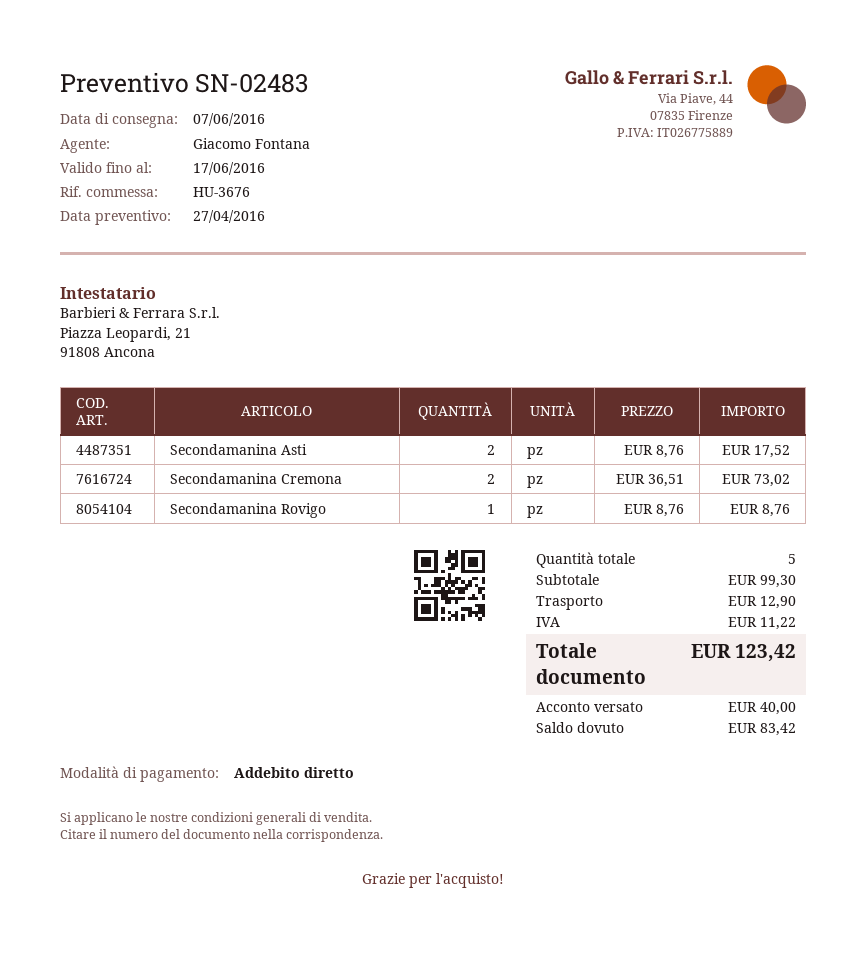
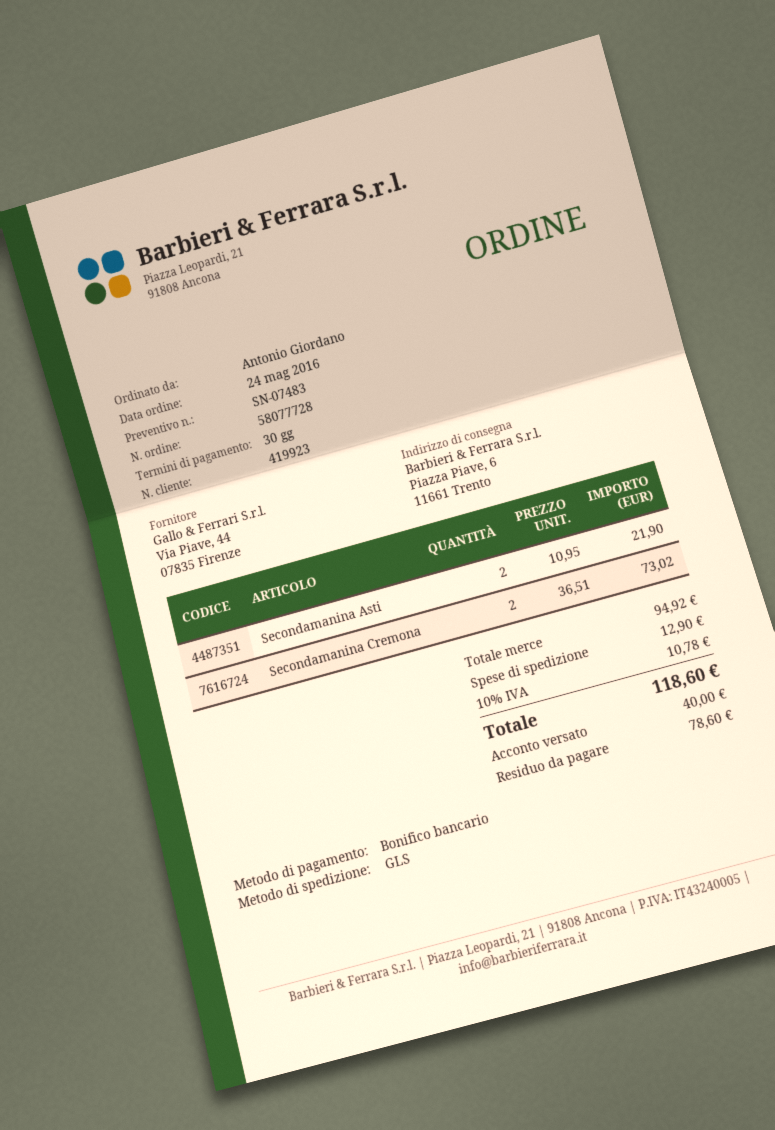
quote number: SN-02483 -> SN-07483
payment method: direct debit -> bank transfer
Secondamanina Asti: 2 x 8.76 = 17.52 -> 2 x 10.95 = 21.90
Secondamanina Rovigo: 1 x 8.76 = 8.76 -> none
subtotal: 99.30 -> 94.92
tax: 11.22 -> 10.78
total: 123.42 -> 118.60
balance: 83.42 -> 78.60

